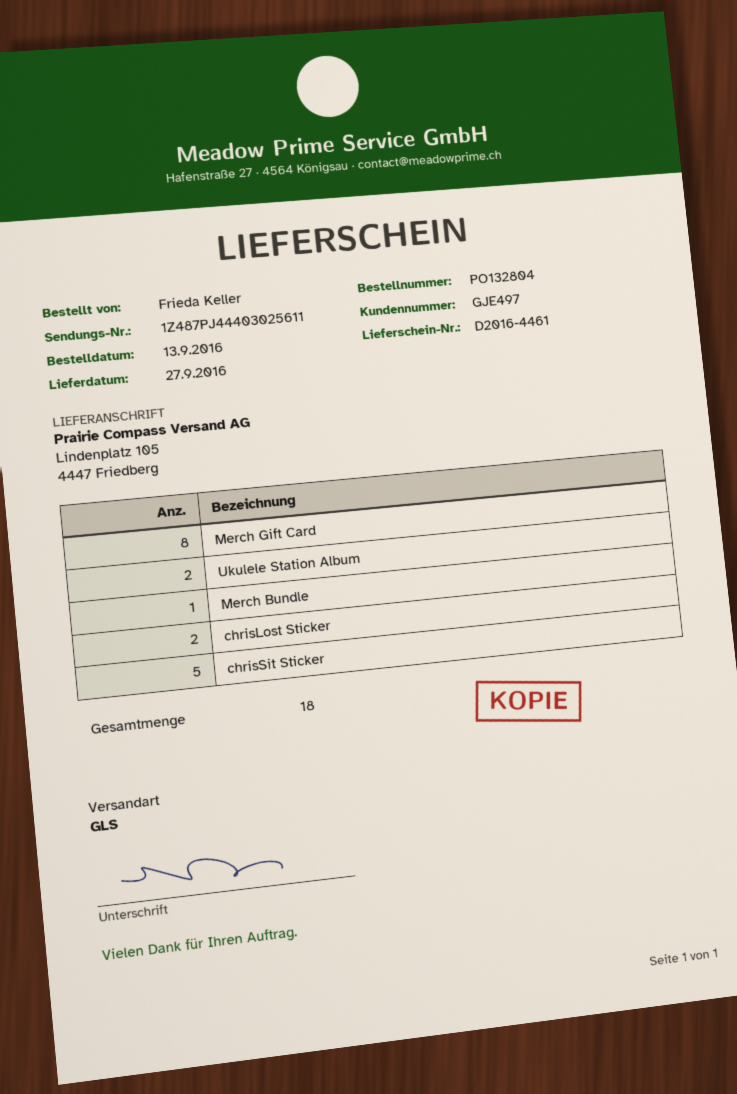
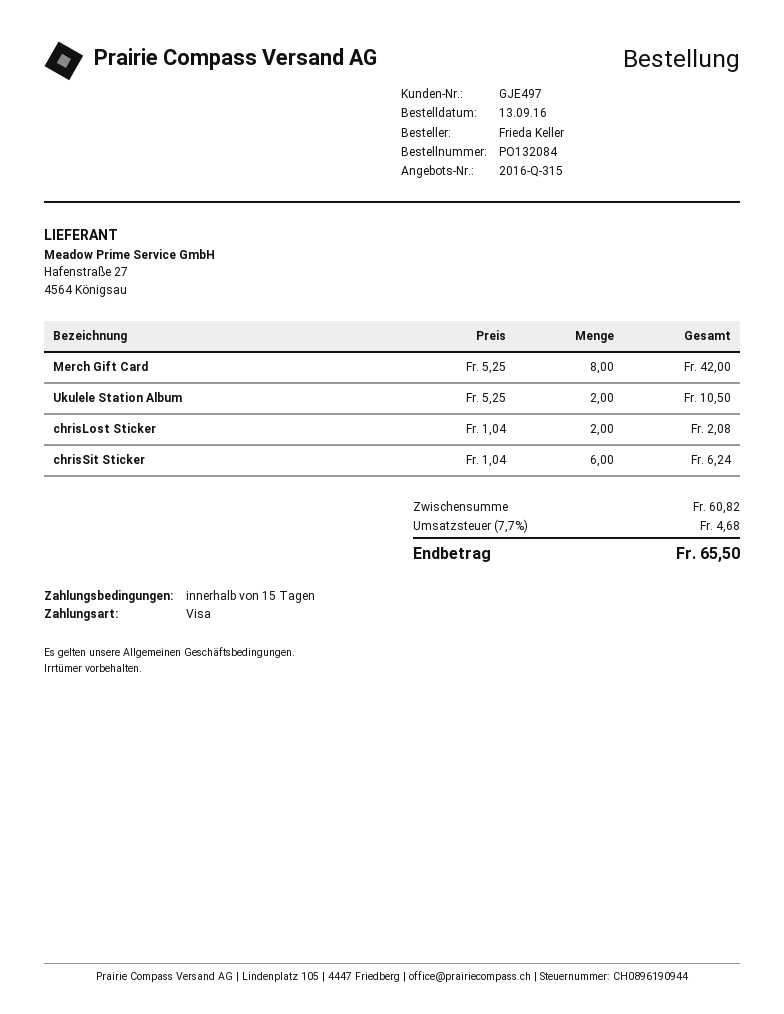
order number: PO132804 -> PO132084
Merch Bundle: 1 -> none
chrisSit Sticker: 5 -> 6

